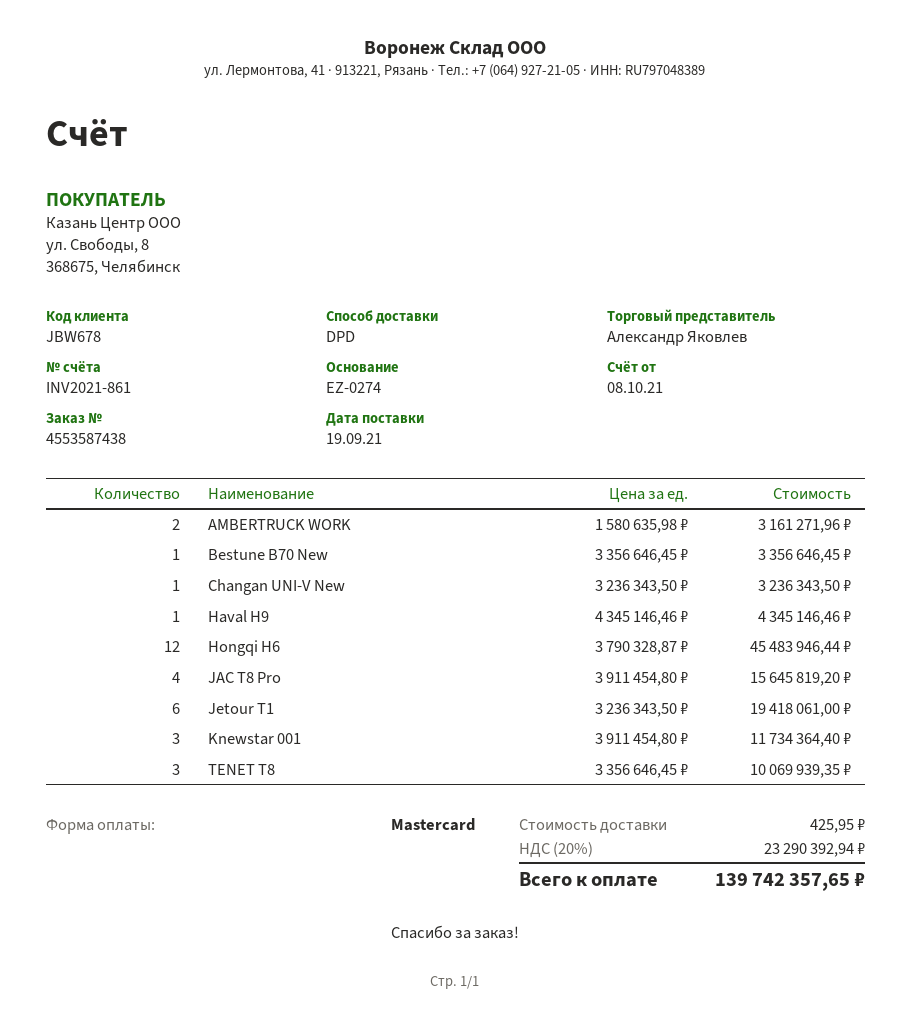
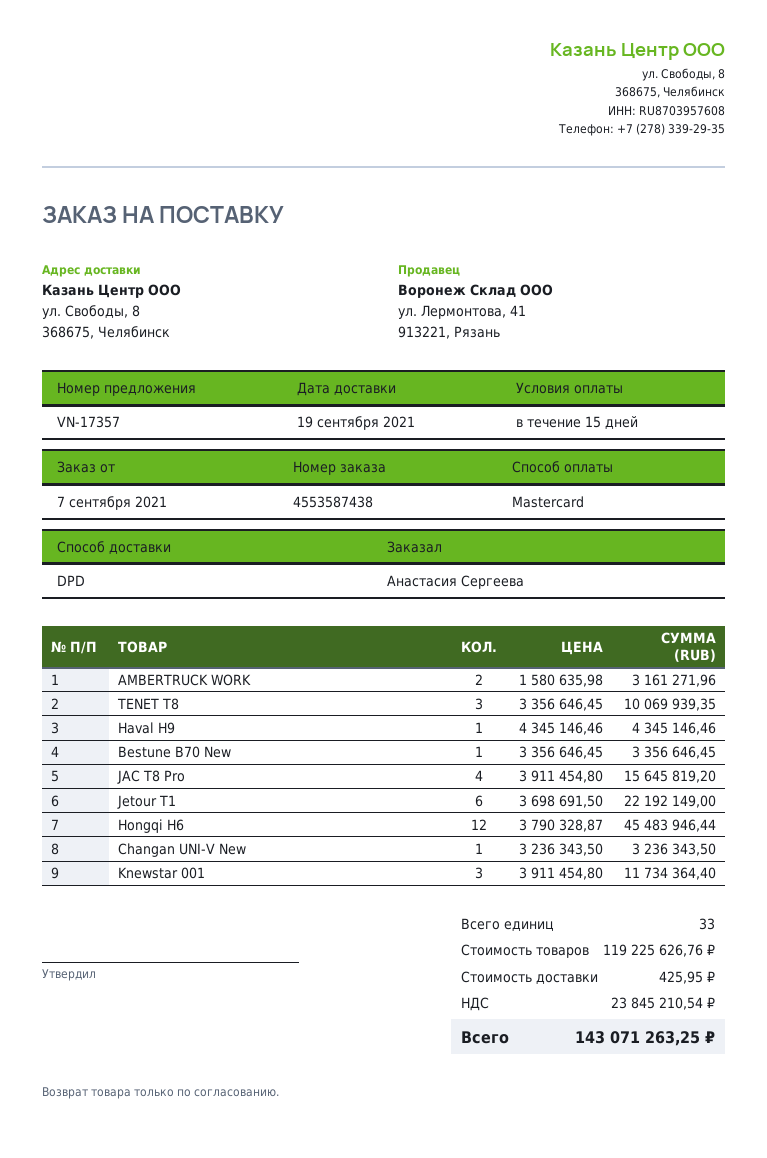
Jetour T1: 6 x 3236343.50 = 19418061.00 -> 6 x 3698691.50 = 22192149.00
tax: 23290392.94 -> 23845210.54
total: 139742357.65 -> 143071263.25

